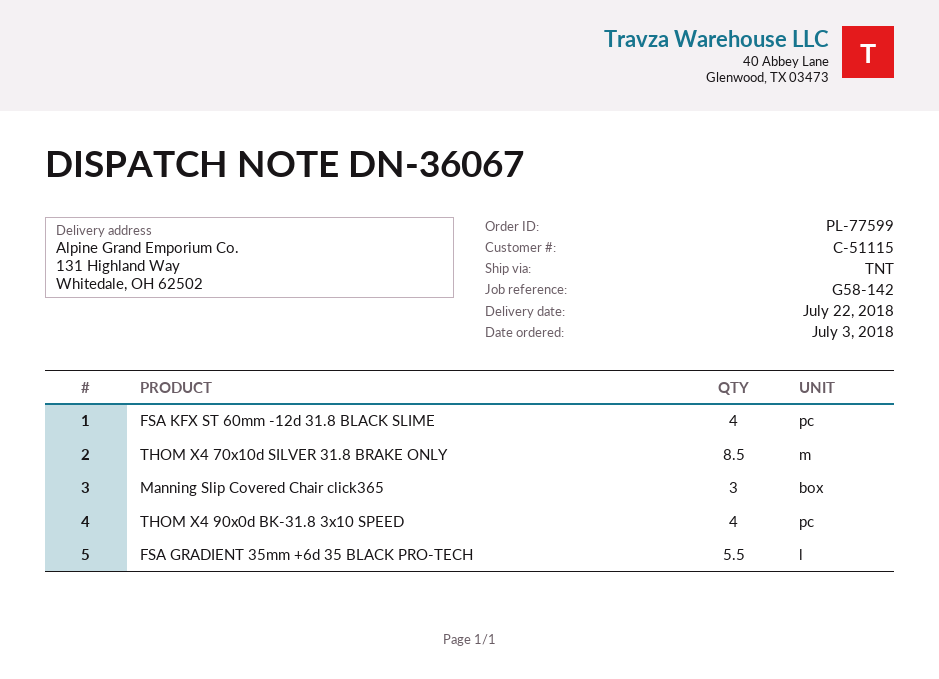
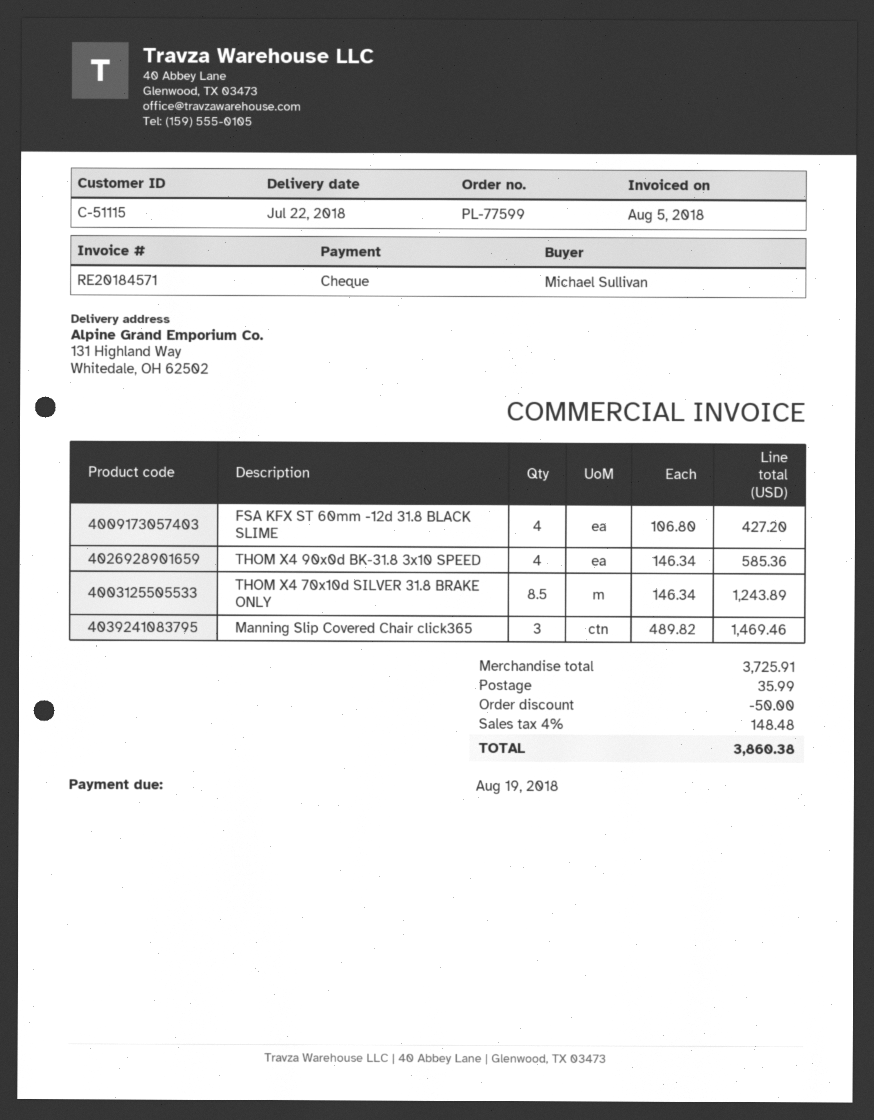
FSA GRADIENT 35mm +6d 35 BLACK PRO-TECH: 5.5 -> none

